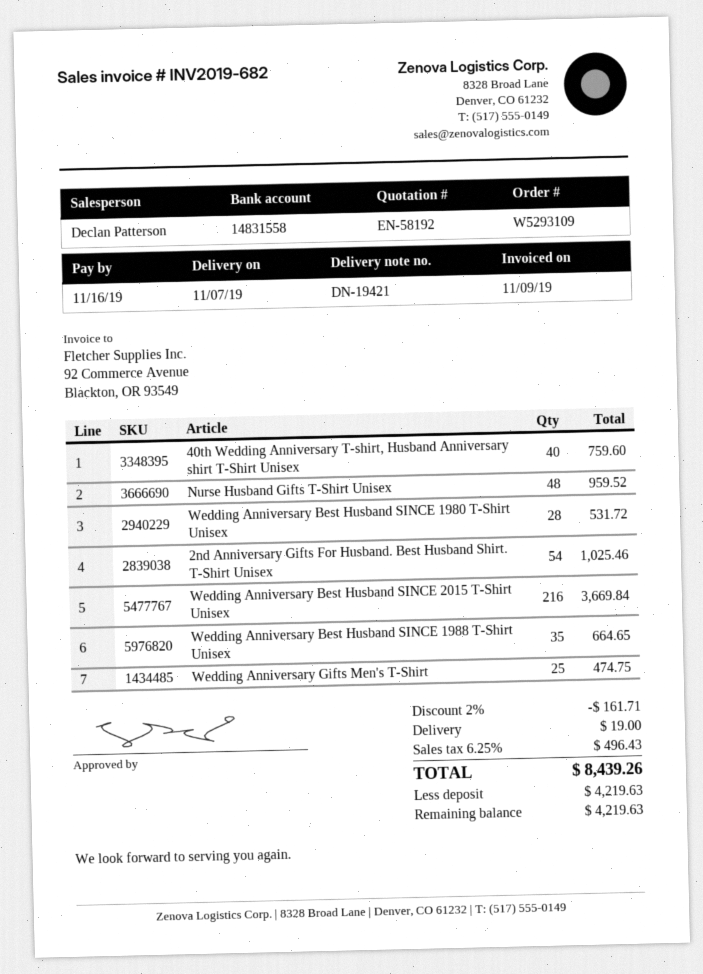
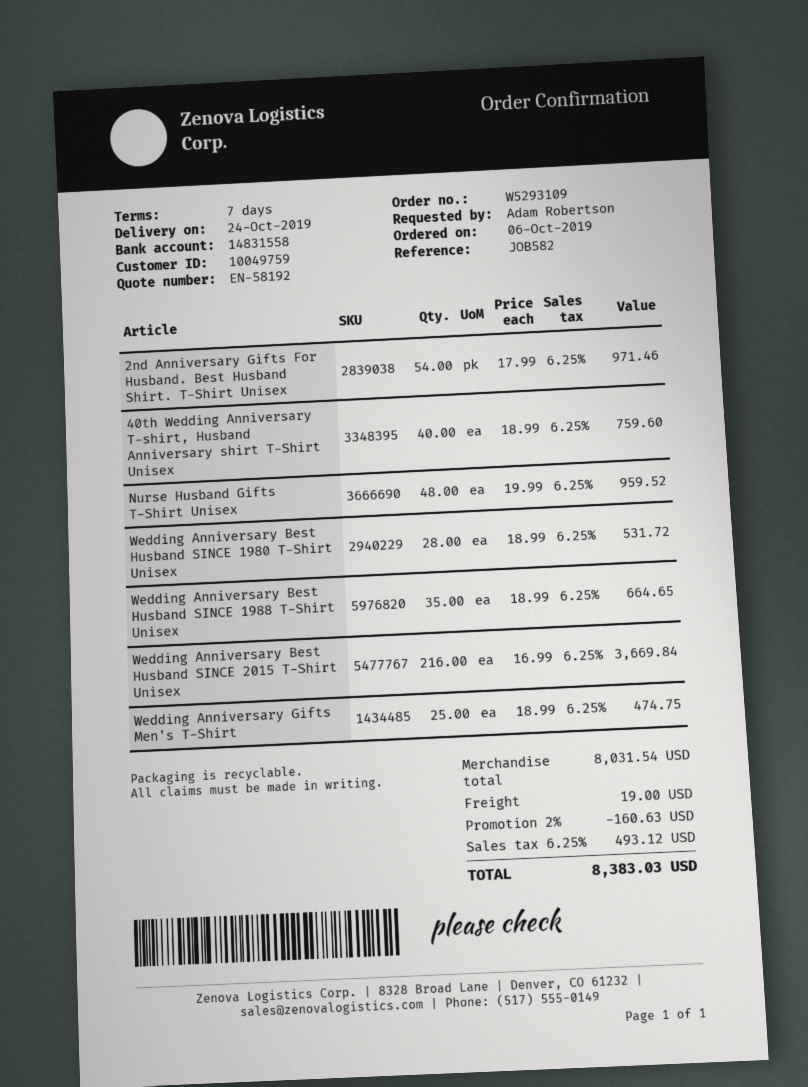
delivery date: 2019-11-07 -> 2019-10-24
2nd Anniversary Gifts For Husband. Best Husband Shirt. T-Shirt Unisex: 54 for 1025.46 -> 54 for 971.46
discount: 2% = 161.71 -> 2% = 160.63
tax: 6.25% = 496.43 -> 6.25% = 493.12
total: 8439.26 -> 8383.03

